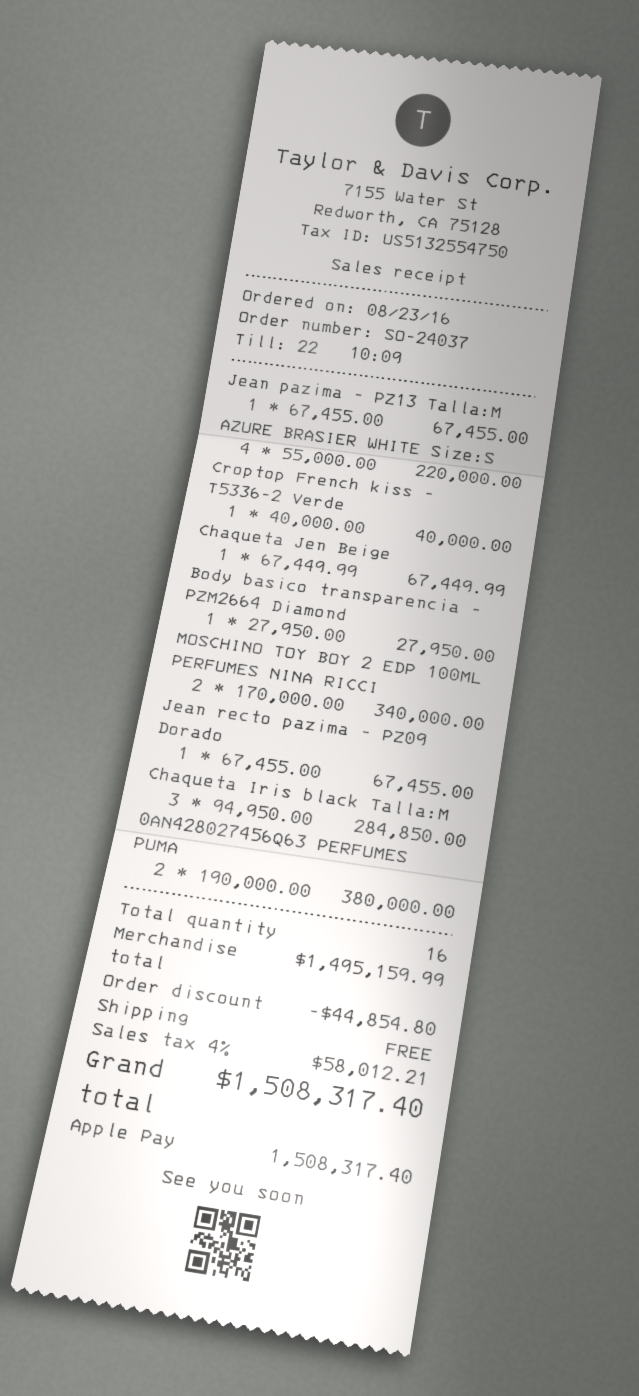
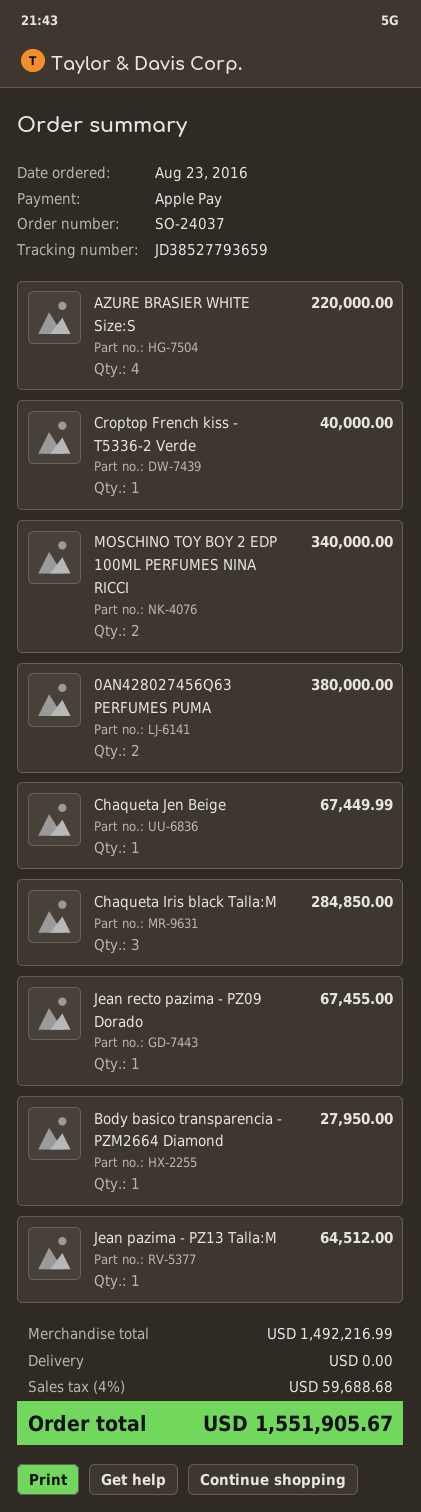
Jean pazima - PZ13 Talla:M: 1 for 67455.00 -> 1 for 64512.00
subtotal: 1495159.99 -> 1492216.99
discount: 44854.80 -> none
tax: 4% = 58012.21 -> 4% = 59688.68
total: 1508317.40 -> 1551905.67

